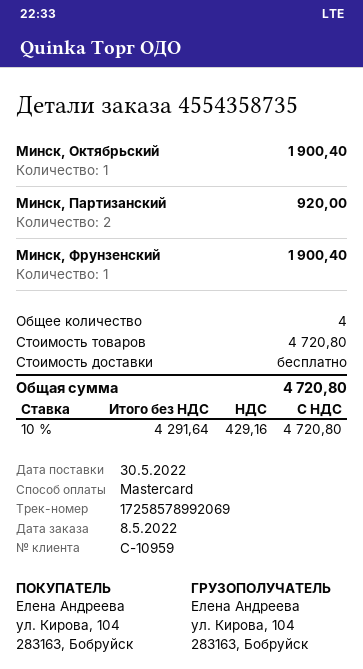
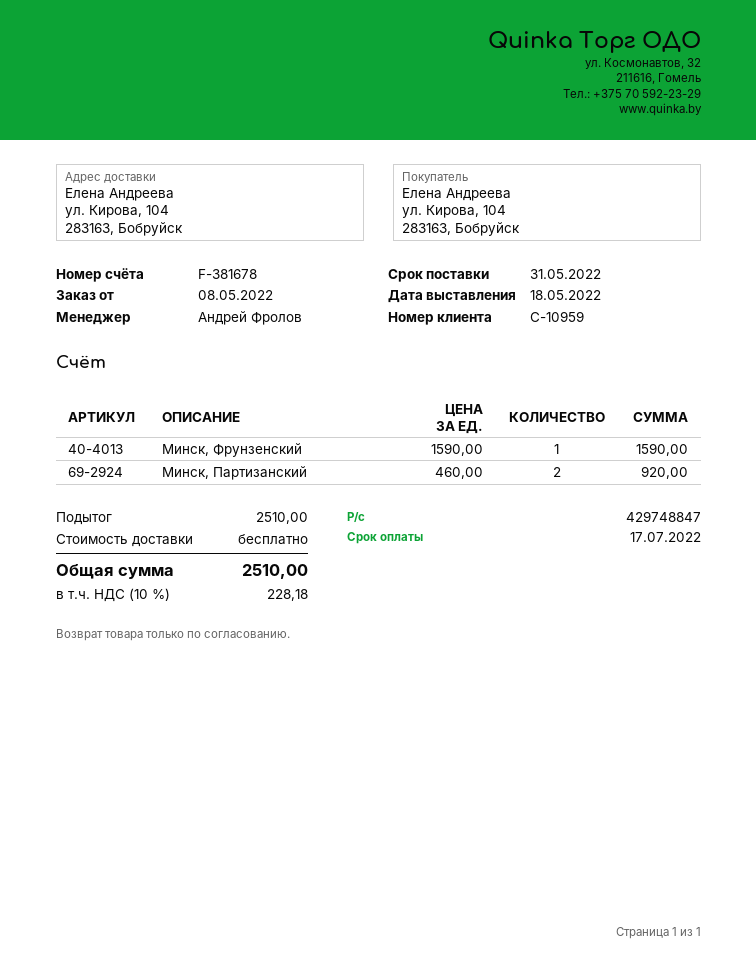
delivery date: 2022-05-30 -> 2022-05-31
Минск, Октябрьский: 1 for 1900.40 -> none
Минск, Фрунзенский: 1 for 1900.40 -> 1 for 1590.00
subtotal: 4720.80 -> 2510.00
tax: 10% = 429.16 -> 10% = 228.18
total: 4720.80 -> 2510.00

